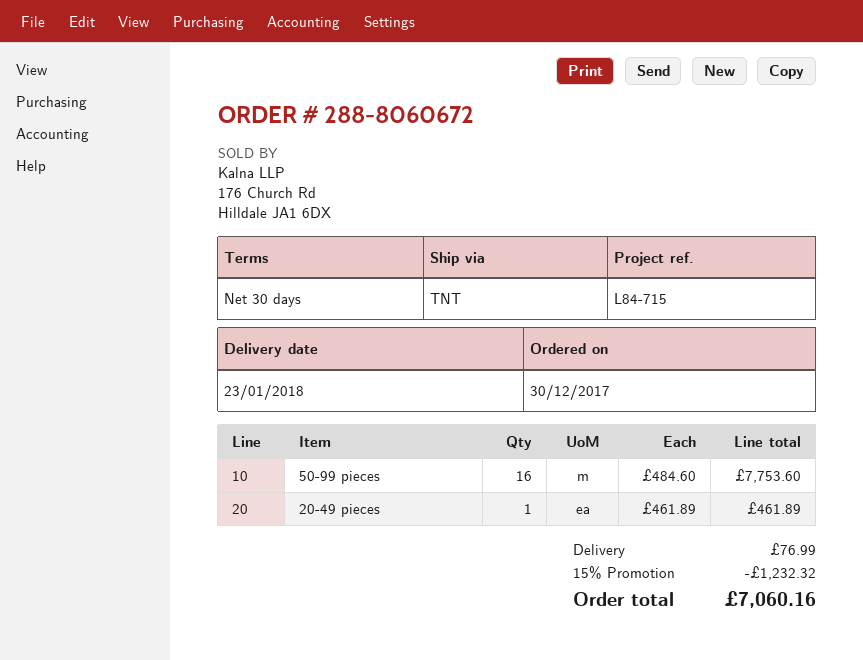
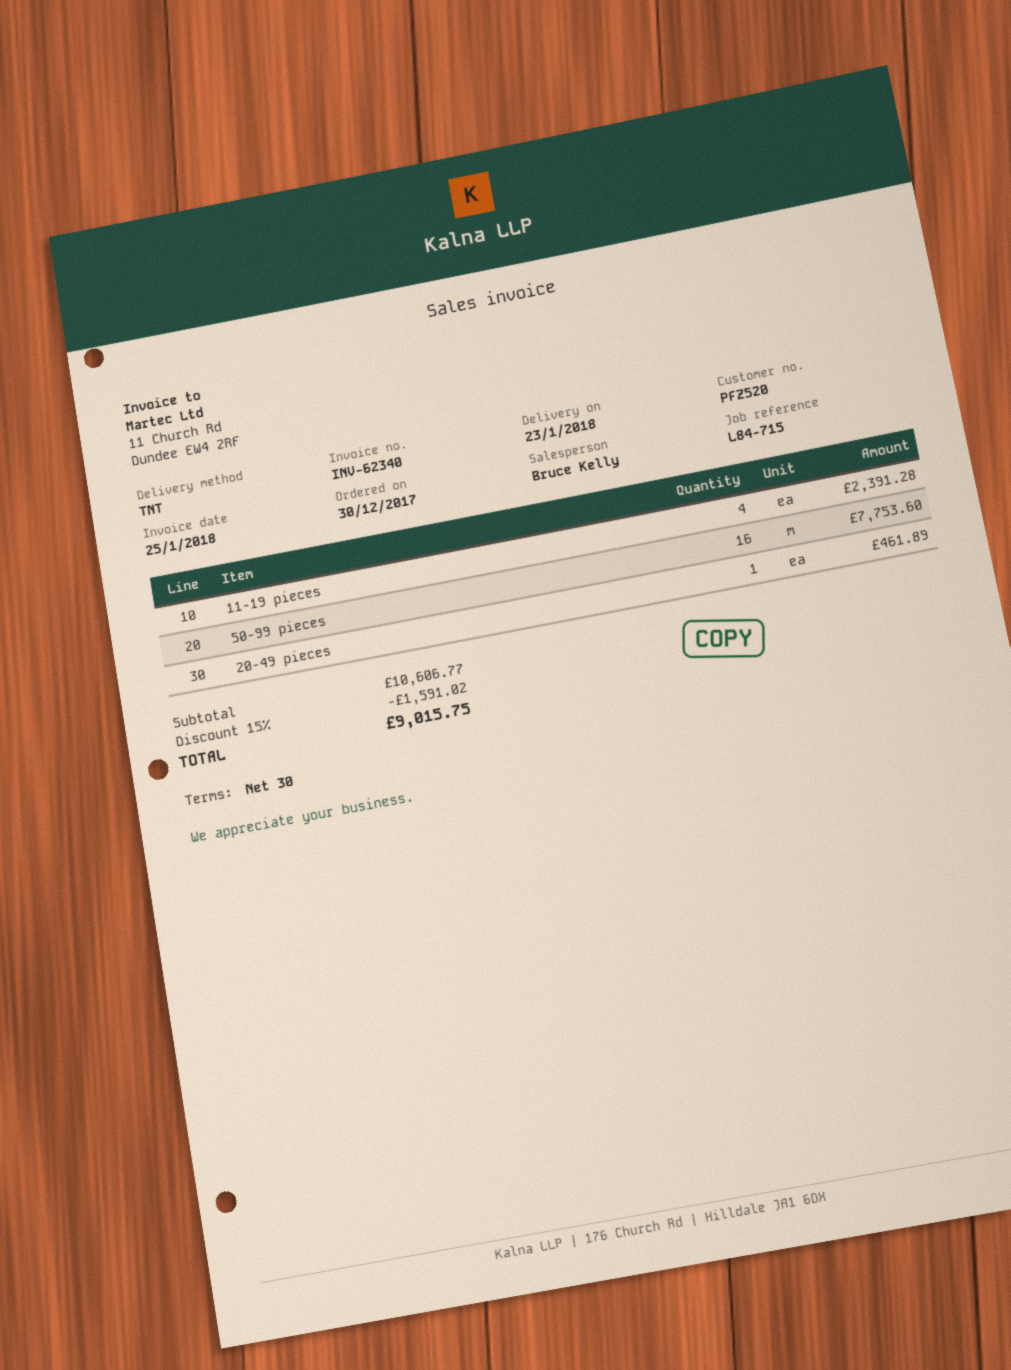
11-19 pieces: none -> 4 for 2391.28
discount: 15% = 1232.32 -> 15% = 1591.02
shipping: 76.99 -> none
total: 7060.16 -> 9015.75

